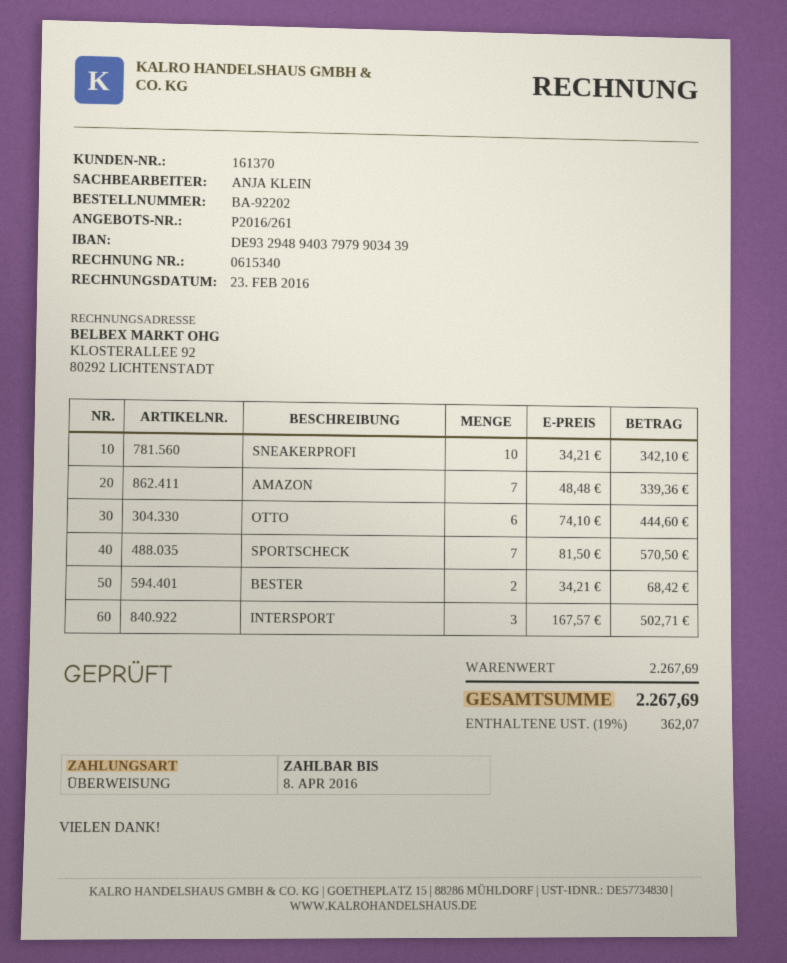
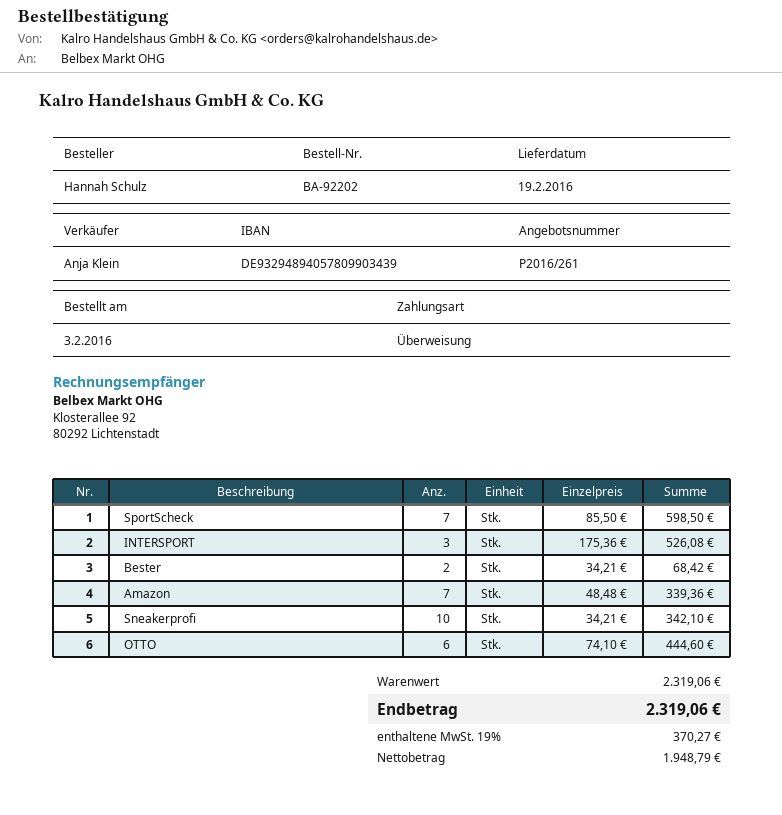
bank account: DE93294894037979903439 -> DE93294894057809903439
SPORTSCHECK: 7 x 81.50 = 570.50 -> 7 x 85.50 = 598.50
INTERSPORT: 3 x 167.57 = 502.71 -> 3 x 175.36 = 526.08
subtotal: 2267.69 -> 2319.06
tax: 19% = 362.07 -> 19% = 370.27
total: 2267.69 -> 2319.06

